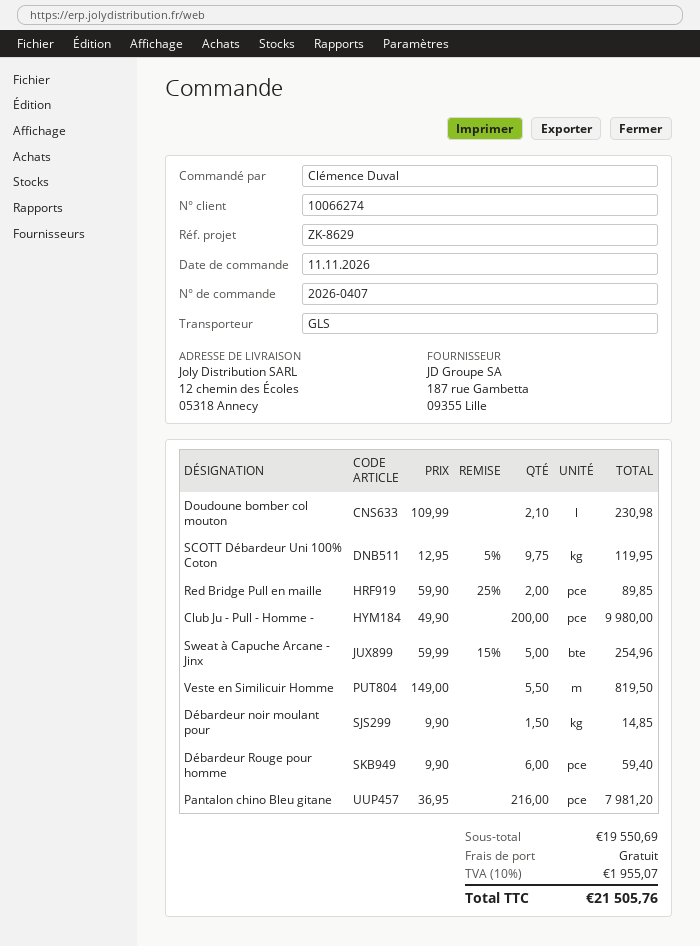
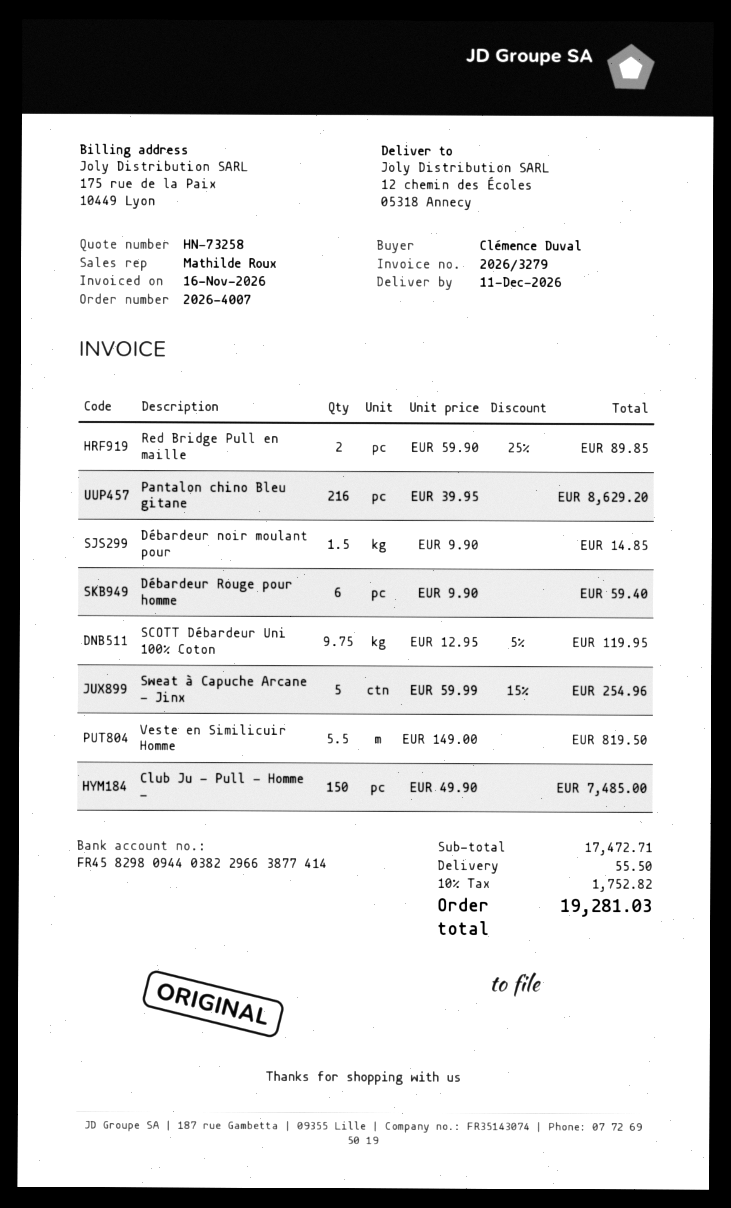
order number: 2026-0407 -> 2026-4007
Doudoune bomber col mouton: 2.1 x 109.99 = 230.98 -> none
Club Ju - Pull - Homme -: 200 x 49.90 = 9980.00 -> 150 x 49.90 = 7485.00
Pantalon chino Bleu gitane: 216 x 36.95 = 7981.20 -> 216 x 39.95 = 8629.20
subtotal: 19550.69 -> 17472.71
shipping: 0.00 -> 55.50
tax: 10% = 1955.07 -> 10% = 1752.82
total: 21505.76 -> 19281.03

